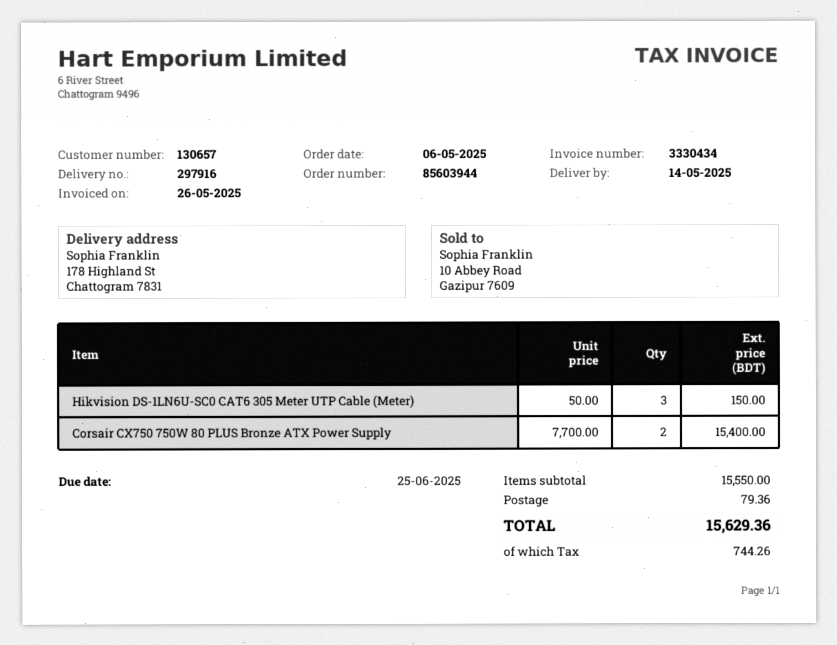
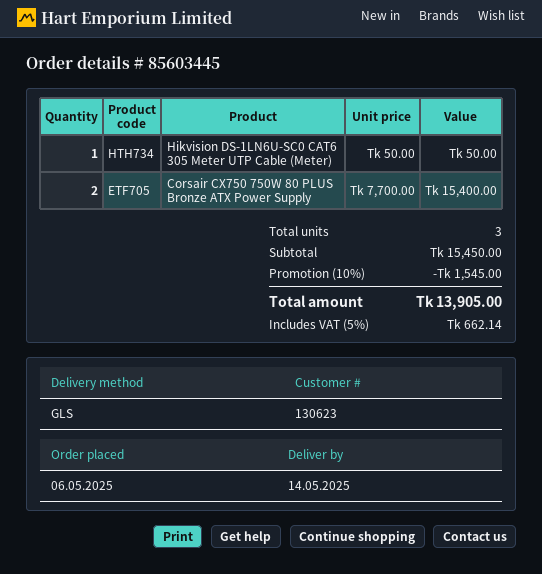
order number: 85603944 -> 85603445
customer number: 130657 -> 130623
Hikvision DS-1LN6U-SC0 CAT6 305 Meter UTP Cable (Meter): 3 x 50.00 = 150.00 -> 1 x 50.00 = 50.00
subtotal: 15550.00 -> 15450.00
discount: none -> 10% = 1545.00
shipping: 79.36 -> none
tax: 744.26 -> 662.14
total: 15629.36 -> 13905.00

